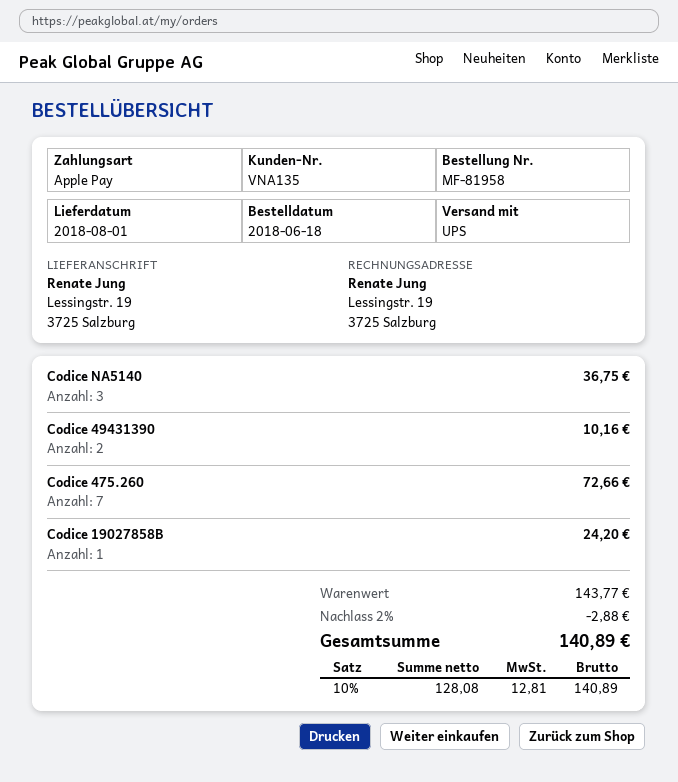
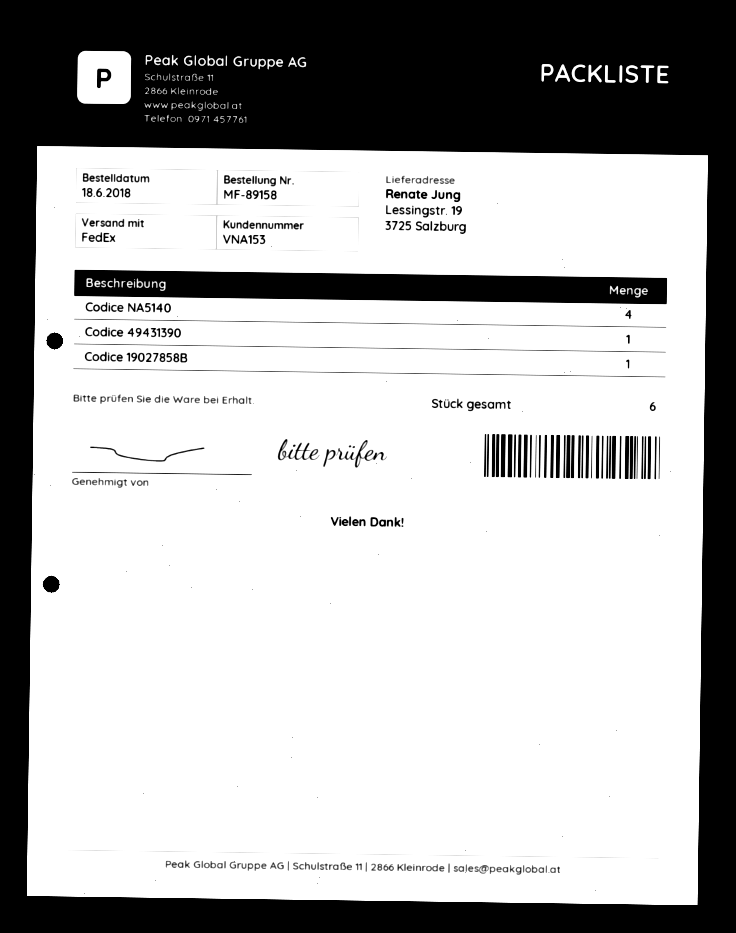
order number: MF-81958 -> MF-89158
customer number: VNA135 -> VNA153
shipping method: UPS -> FedEx
Codice NA5140: 3 -> 4
Codice 49431390: 2 -> 1
Codice 475.260: 7 -> none

